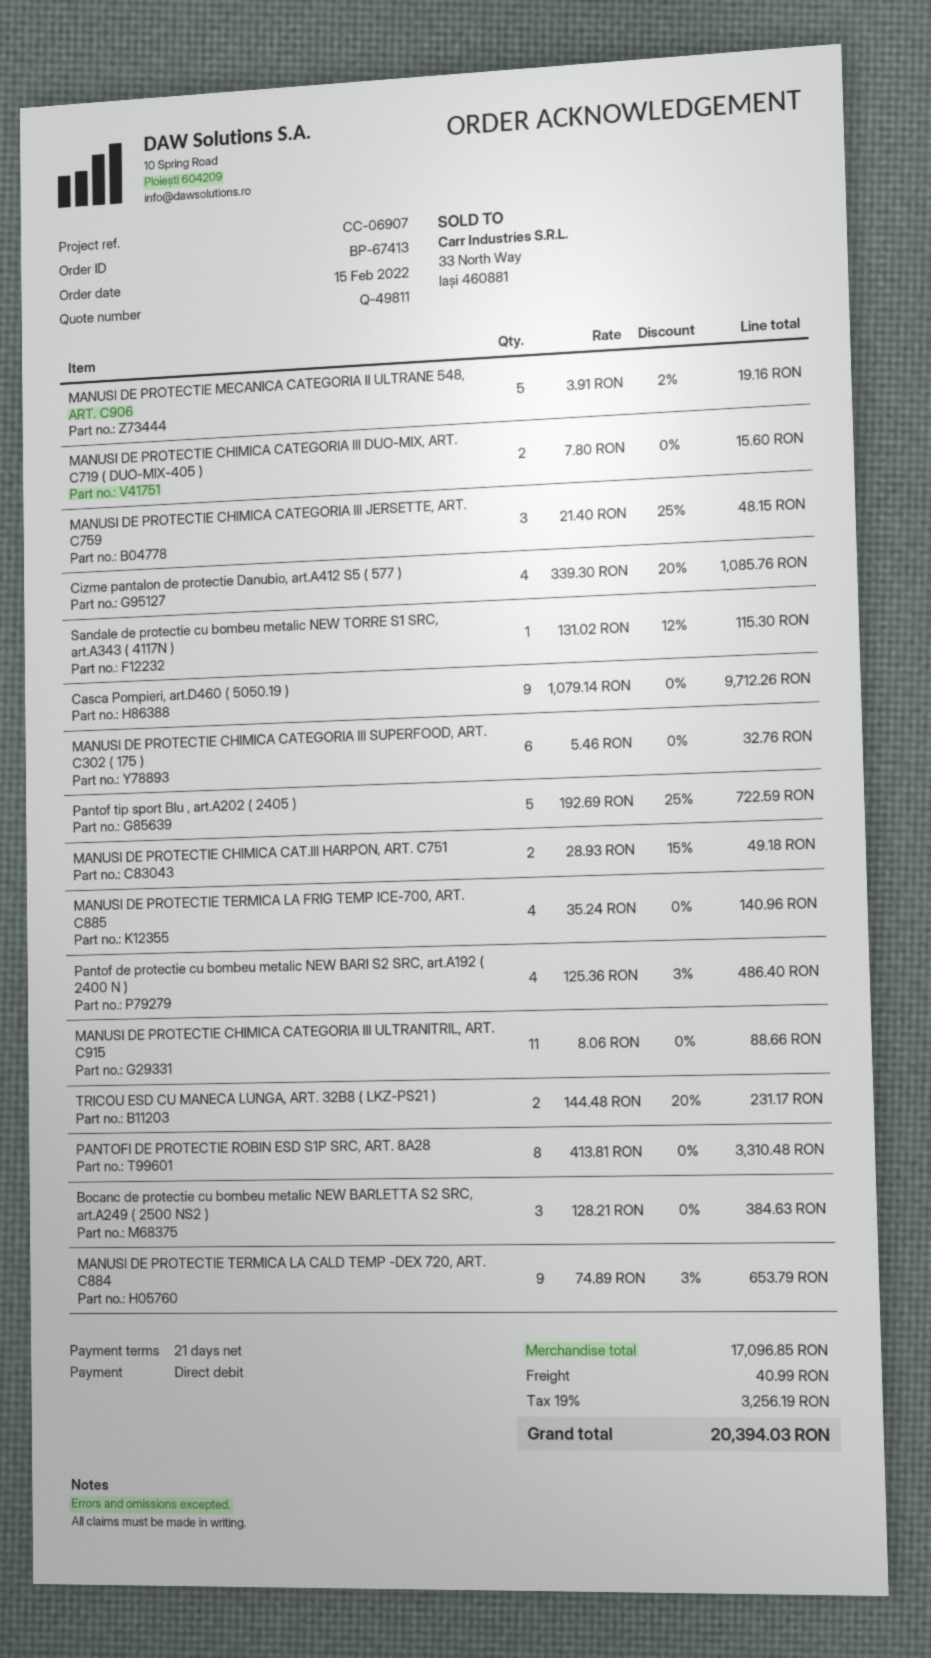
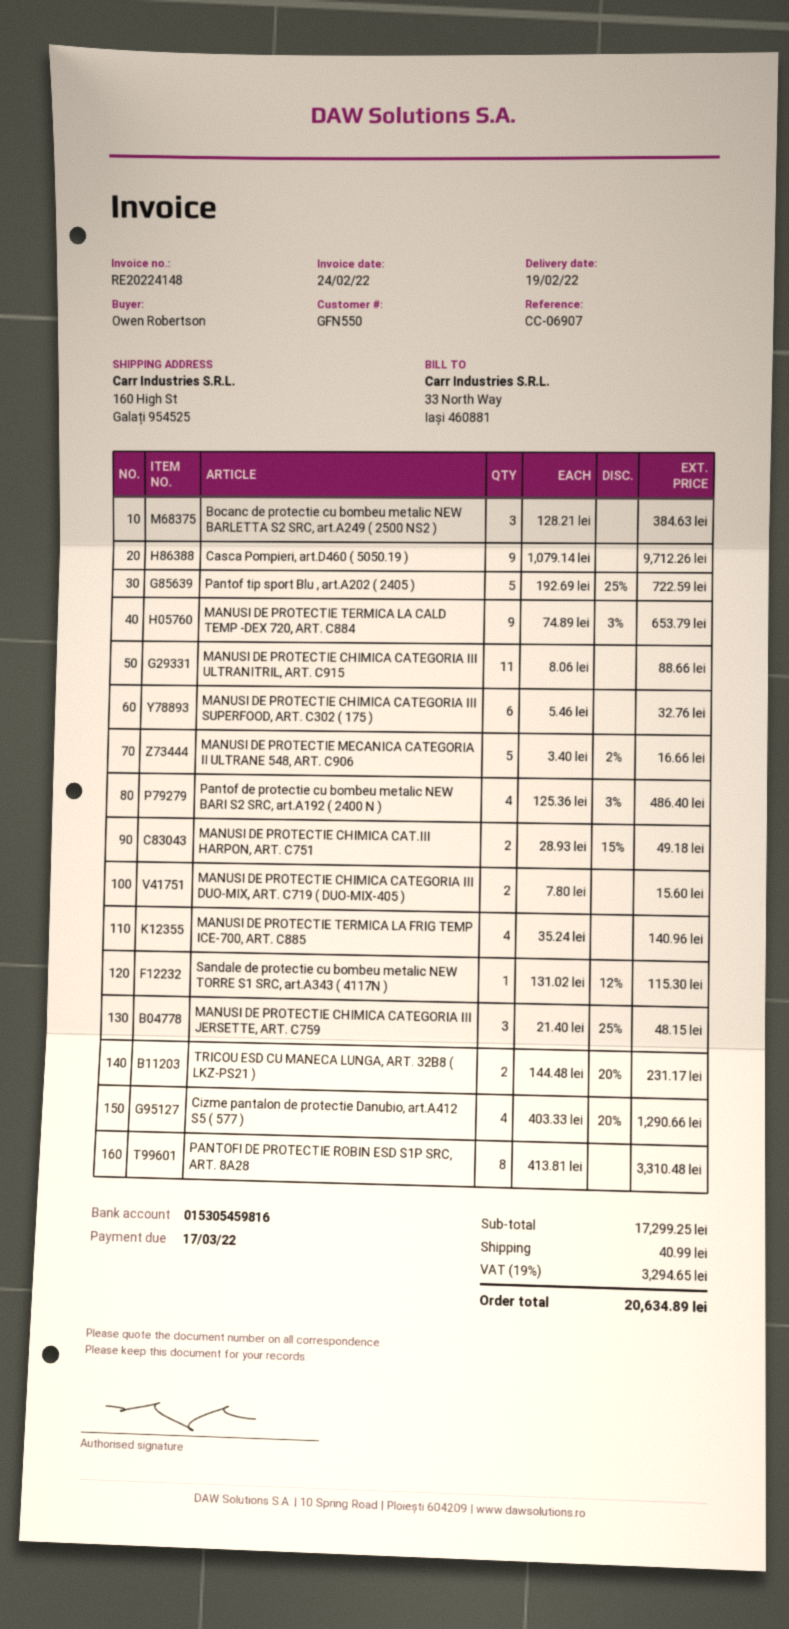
MANUSI DE PROTECTIE MECANICA CATEGORIA II ULTRANE 548, ART. C906: 5 x 3.91 - 2% = 19.16 -> 5 x 3.40 - 2% = 16.66
Cizme pantalon de protectie Danubio, art.A412 S5 ( 577 ): 4 x 339.30 - 20% = 1085.76 -> 4 x 403.33 - 20% = 1290.66
subtotal: 17096.85 -> 17299.25
tax: 19% = 3256.19 -> 19% = 3294.65
total: 20394.03 -> 20634.89

